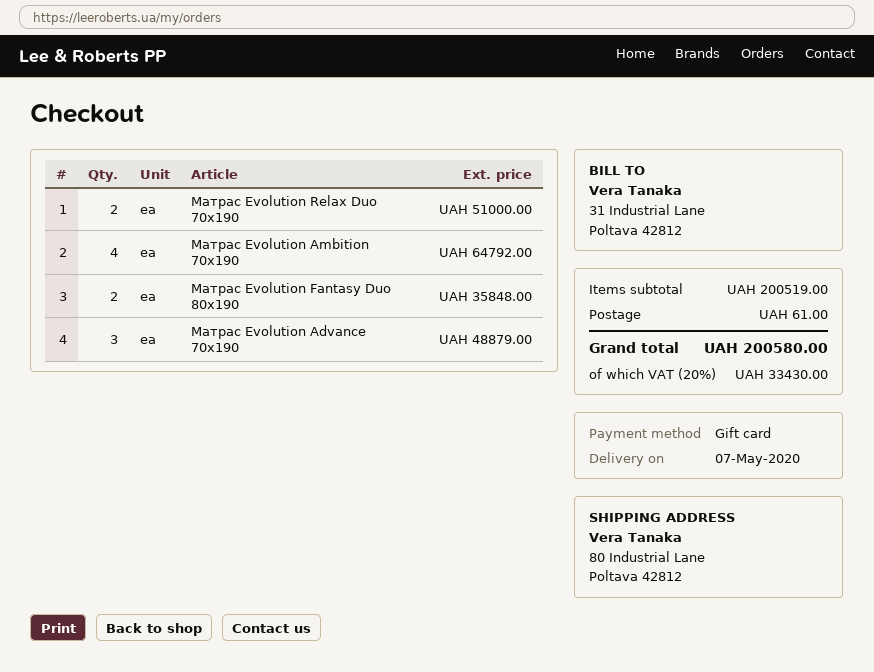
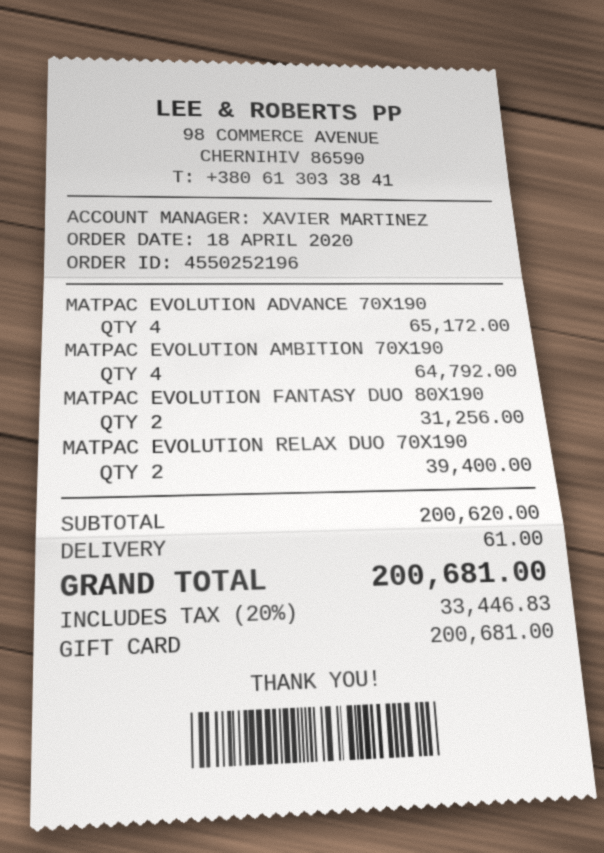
Матрас Evolution Relax Duo 70x190: 2 for 51000.00 -> 2 for 39400.00
Матрас Evolution Fantasy Duo 80х190: 2 for 35848.00 -> 2 for 31256.00
Матрас Evolution Advance 70х190: 3 for 48879.00 -> 4 for 65172.00
subtotal: 200519.00 -> 200620.00
tax: 20% = 33430.00 -> 20% = 33446.83
total: 200580.00 -> 200681.00

